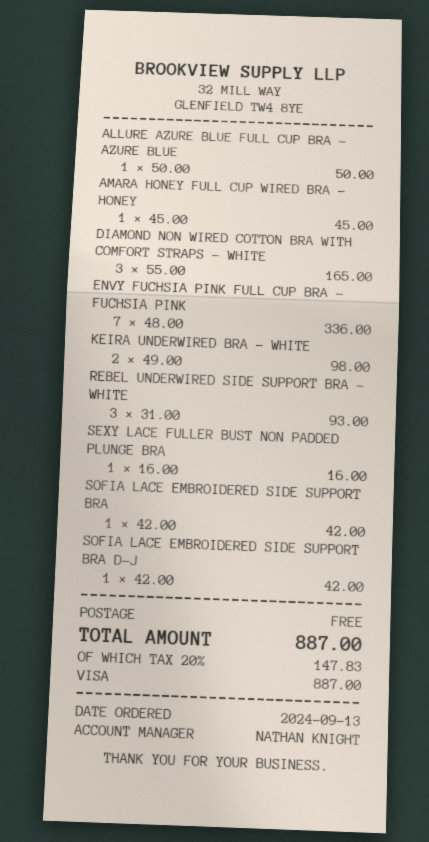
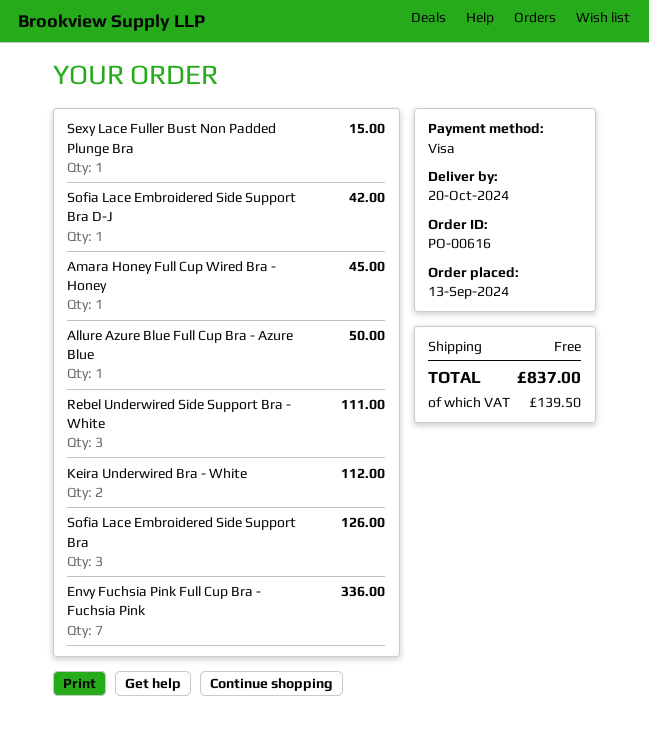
DIAMOND NON WIRED COTTON BRA WITH COMFORT STRAPS - WHITE: 3 for 165.00 -> none
KEIRA UNDERWIRED BRA - WHITE: 2 for 98.00 -> 2 for 112.00
REBEL UNDERWIRED SIDE SUPPORT BRA - WHITE: 3 for 93.00 -> 3 for 111.00
SEXY LACE FULLER BUST NON PADDED PLUNGE BRA: 1 for 16.00 -> 1 for 15.00
SOFIA LACE EMBROIDERED SIDE SUPPORT BRA: 1 for 42.00 -> 3 for 126.00
tax: 147.83 -> 139.50
total: 887.00 -> 837.00

